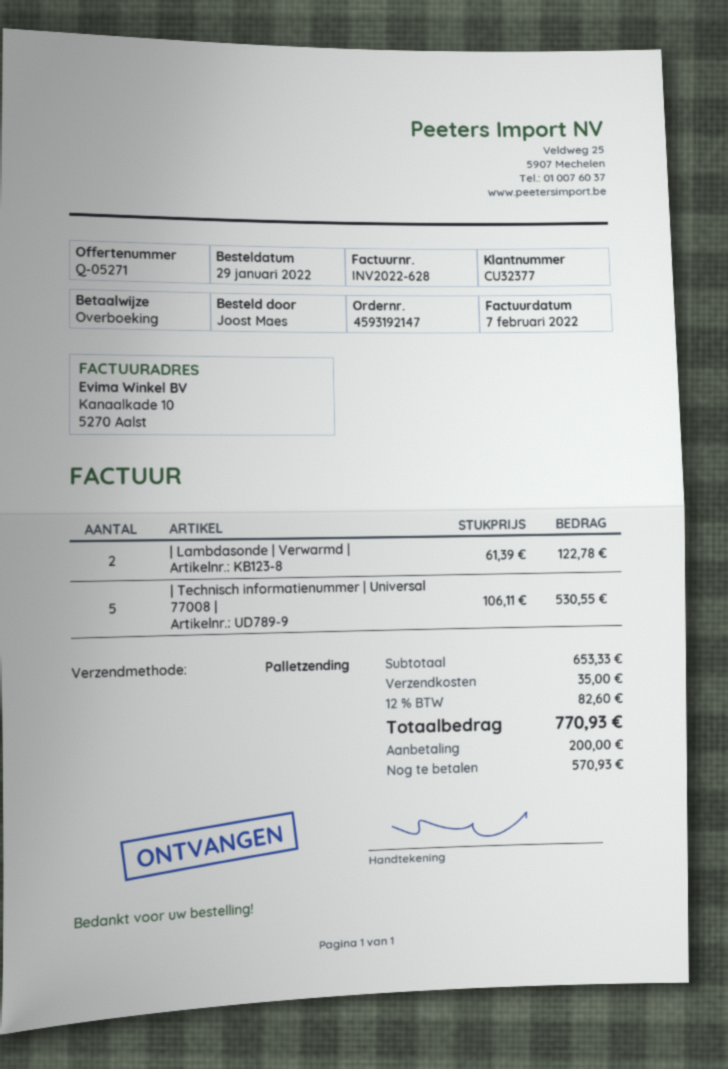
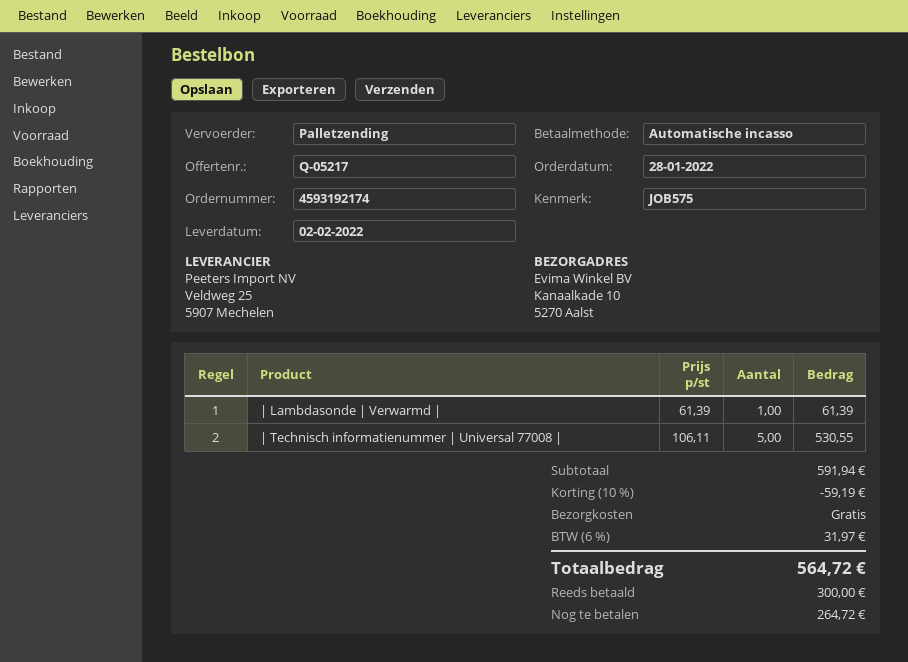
quote number: Q-05271 -> Q-05217
order number: 4593192147 -> 4593192174
order date: 2022-01-29 -> 2022-01-28
payment method: bank transfer -> direct debit
| Lambdasonde | Verwarmd |: 2 x 61.39 = 122.78 -> 1 x 61.39 = 61.39
subtotal: 653.33 -> 591.94
discount: none -> 10% = 59.19
shipping: 35.00 -> 0.00
tax: 12% = 82.60 -> 6% = 31.97
total: 770.93 -> 564.72
deposit: 200.00 -> 300.00
balance: 570.93 -> 264.72

